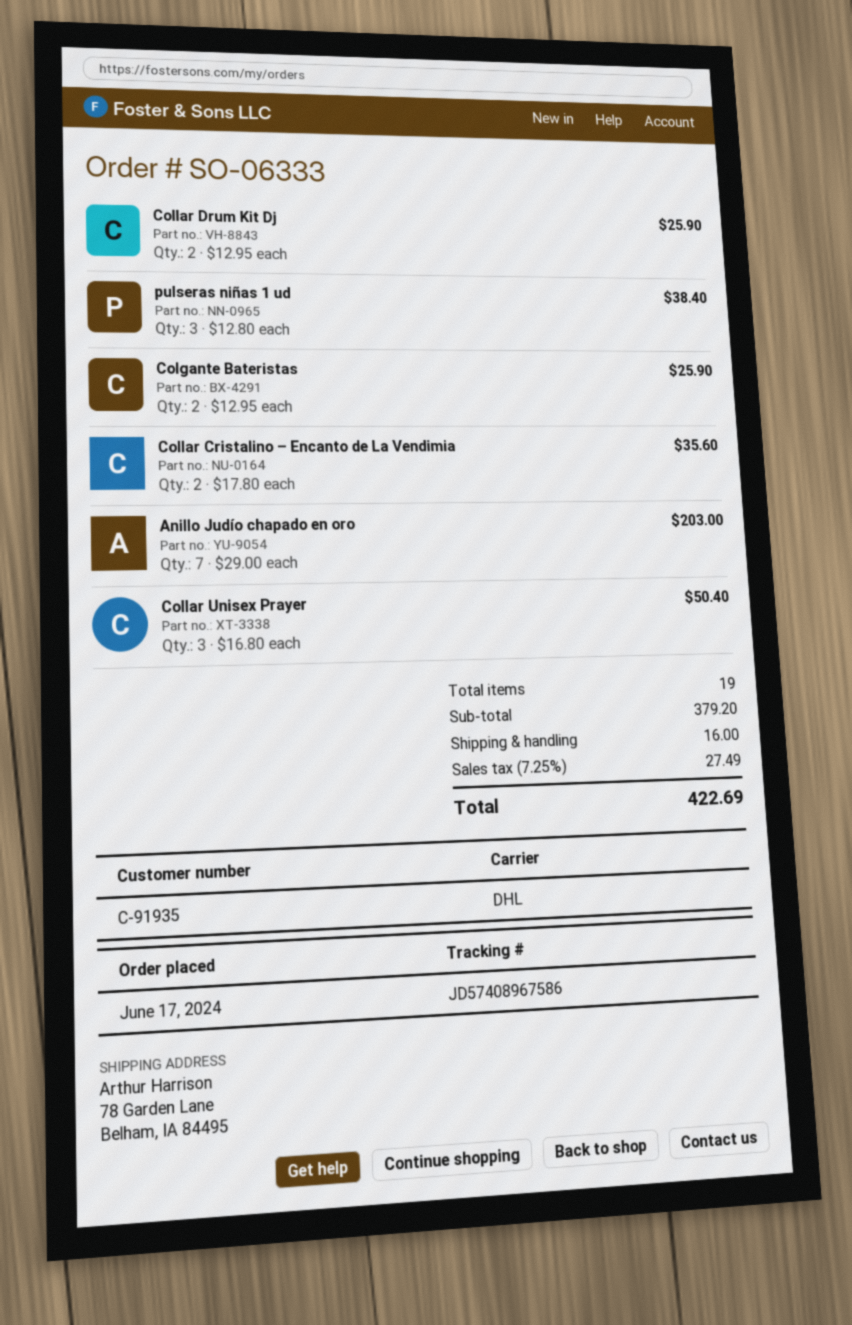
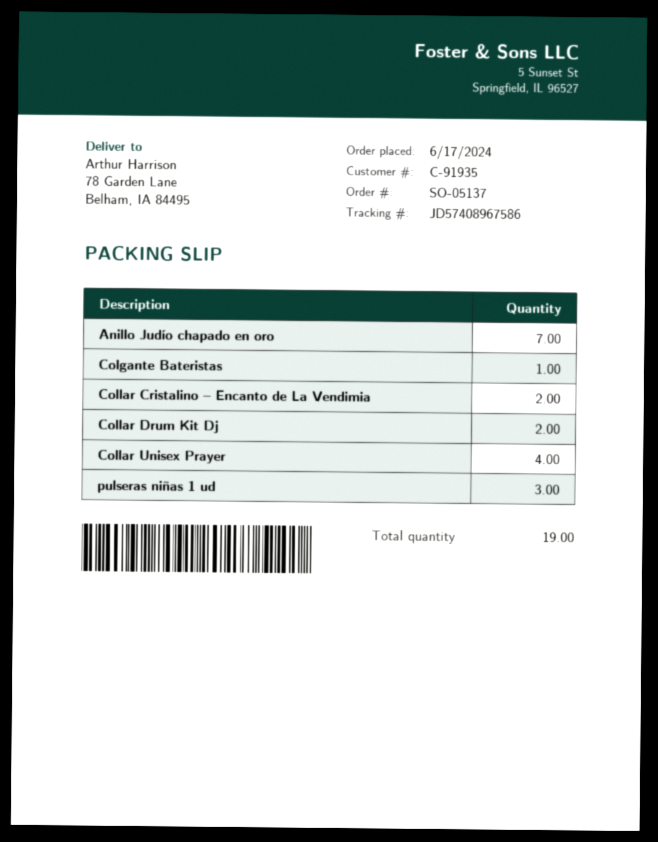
order number: SO-06333 -> SO-05137
Colgante Bateristas: 2 -> 1
Collar Unisex Prayer: 3 -> 4

